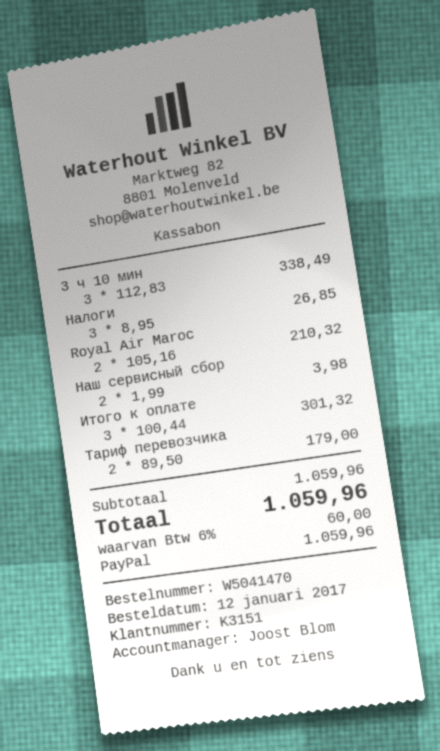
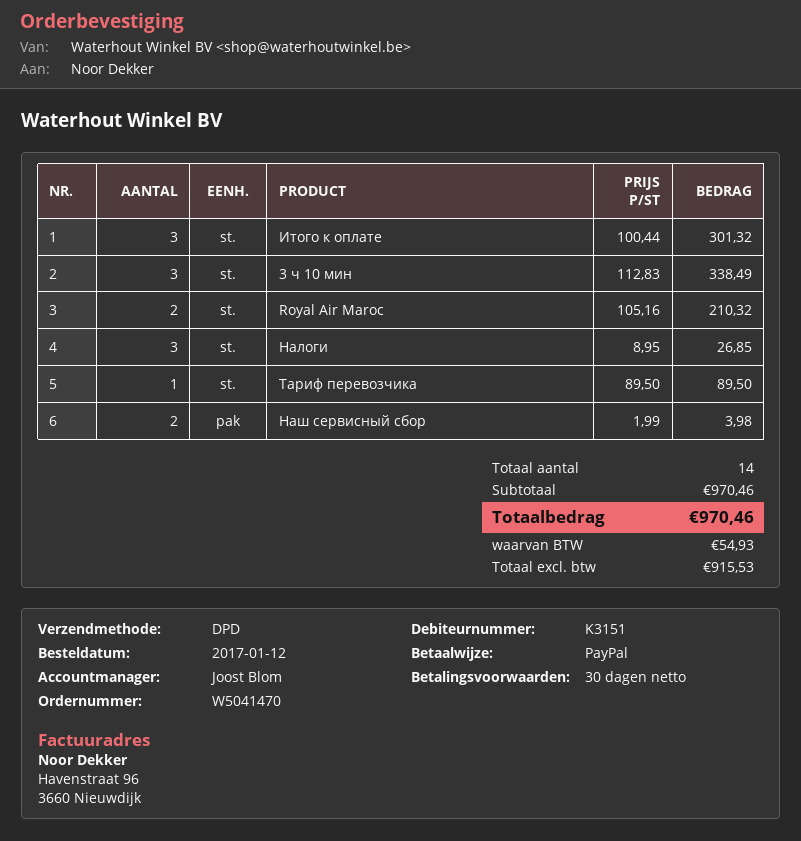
Тариф перевозчика: 2 x 89.50 = 179.00 -> 1 x 89.50 = 89.50
subtotal: 1059.96 -> 970.46
tax: 60.00 -> 54.93
total: 1059.96 -> 970.46

